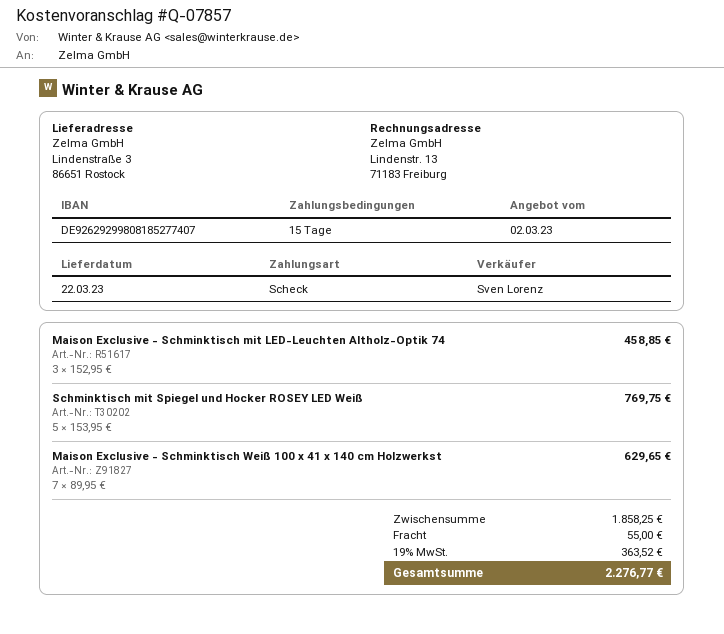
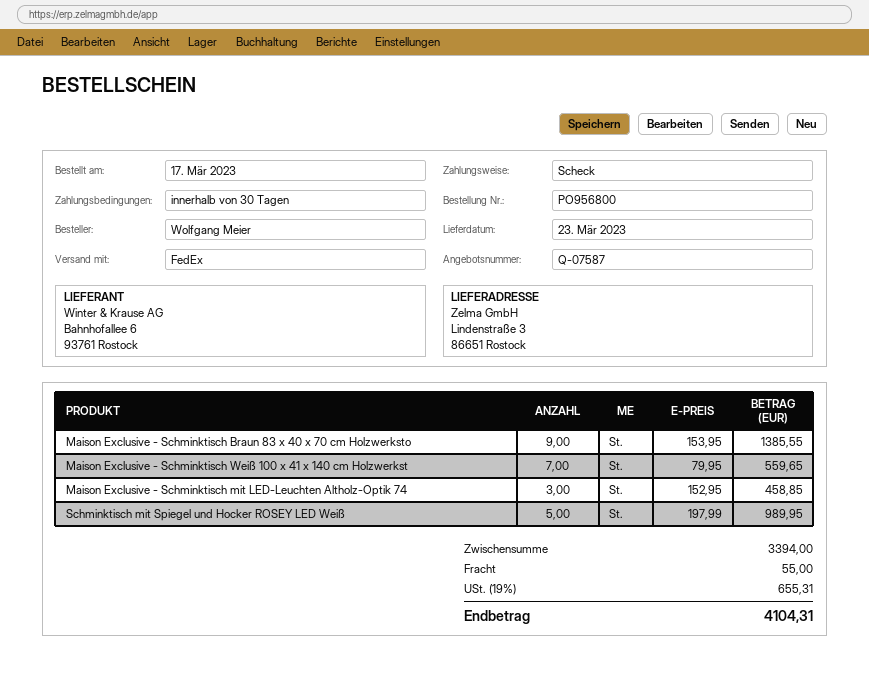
quote number: Q-07857 -> Q-07587
delivery date: 2023-03-22 -> 2023-03-23
payment terms: 15 days -> 30 days
Schminktisch mit Spiegel und Hocker ROSEY LED Weiß: 5 x 153.95 = 769.75 -> 5 x 197.99 = 989.95
Maison Exclusive - Schminktisch Weiß 100 x 41 x 140 cm Holzwerkst: 7 x 89.95 = 629.65 -> 7 x 79.95 = 559.65
Maison Exclusive - Schminktisch Braun 83 x 40 x 70 cm Holzwerksto: none -> 9 x 153.95 = 1385.55
subtotal: 1858.25 -> 3394.00
tax: 19% = 363.52 -> 19% = 655.31
total: 2276.77 -> 4104.31

